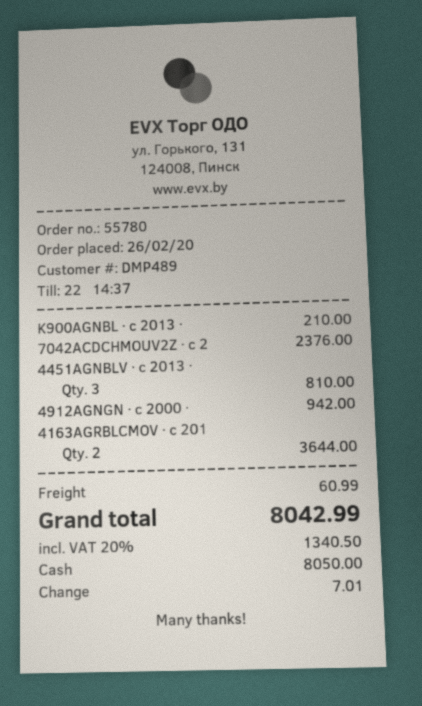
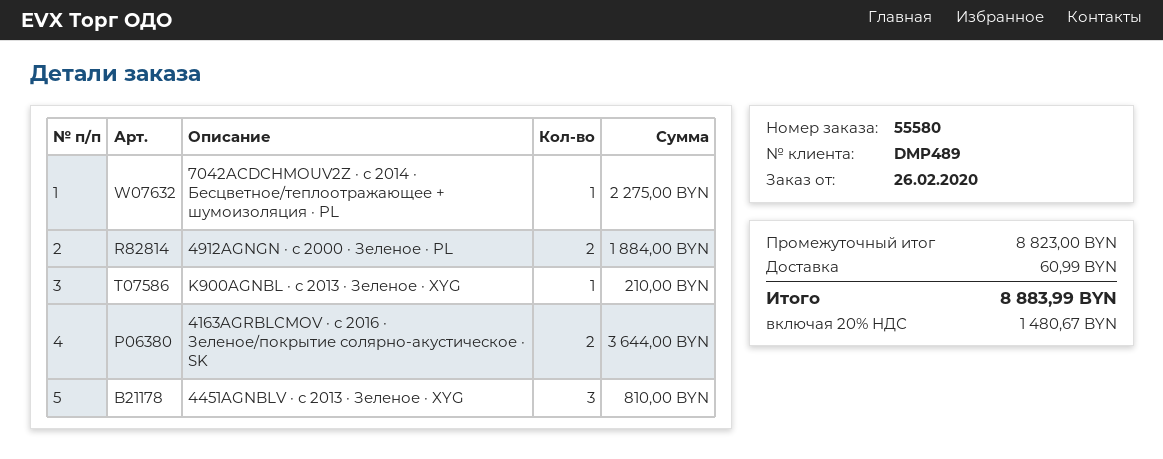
order number: 55780 -> 55580
7042ACDCHMOUV2Z · с 2: 1 for 2376.00 -> 1 for 2275.00
4912AGNGN · с 2000 ·: 1 for 942.00 -> 2 for 1884.00
tax: 20% = 1340.50 -> 20% = 1480.67
total: 8042.99 -> 8883.99

